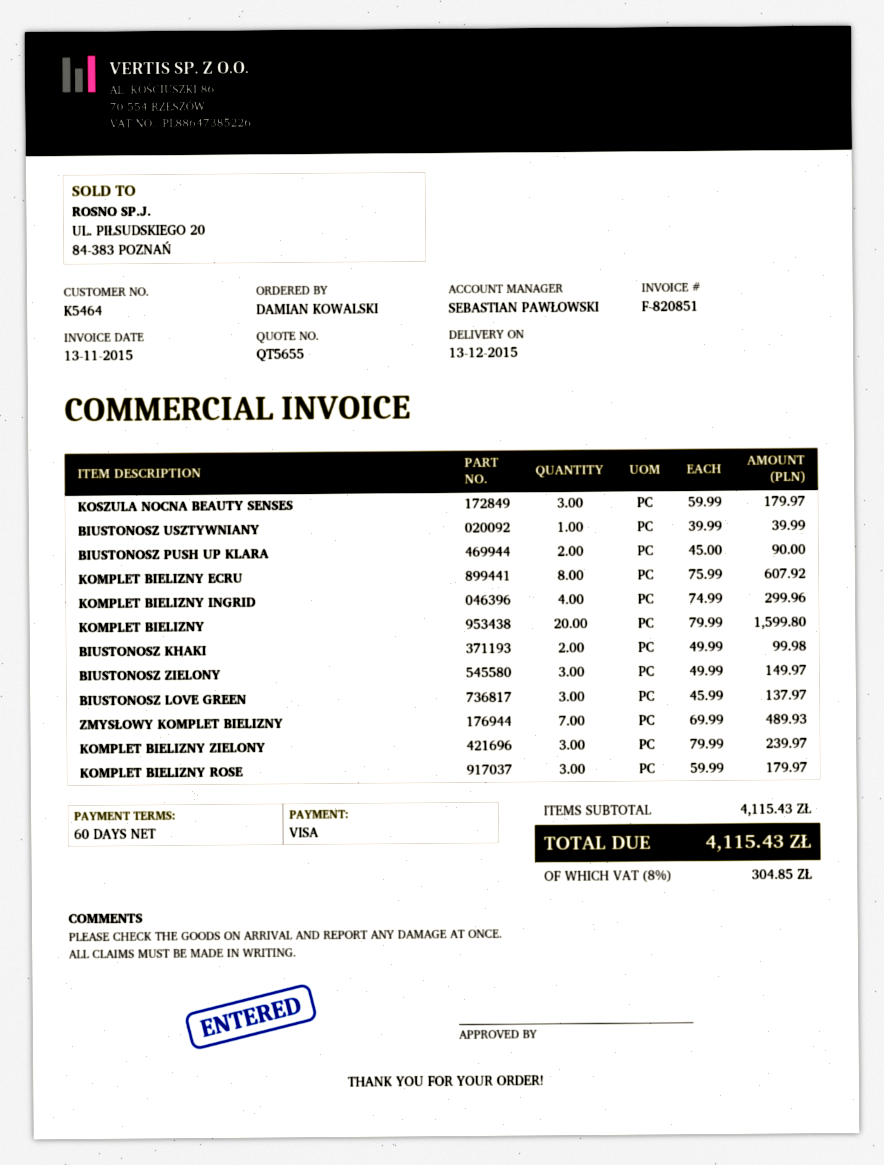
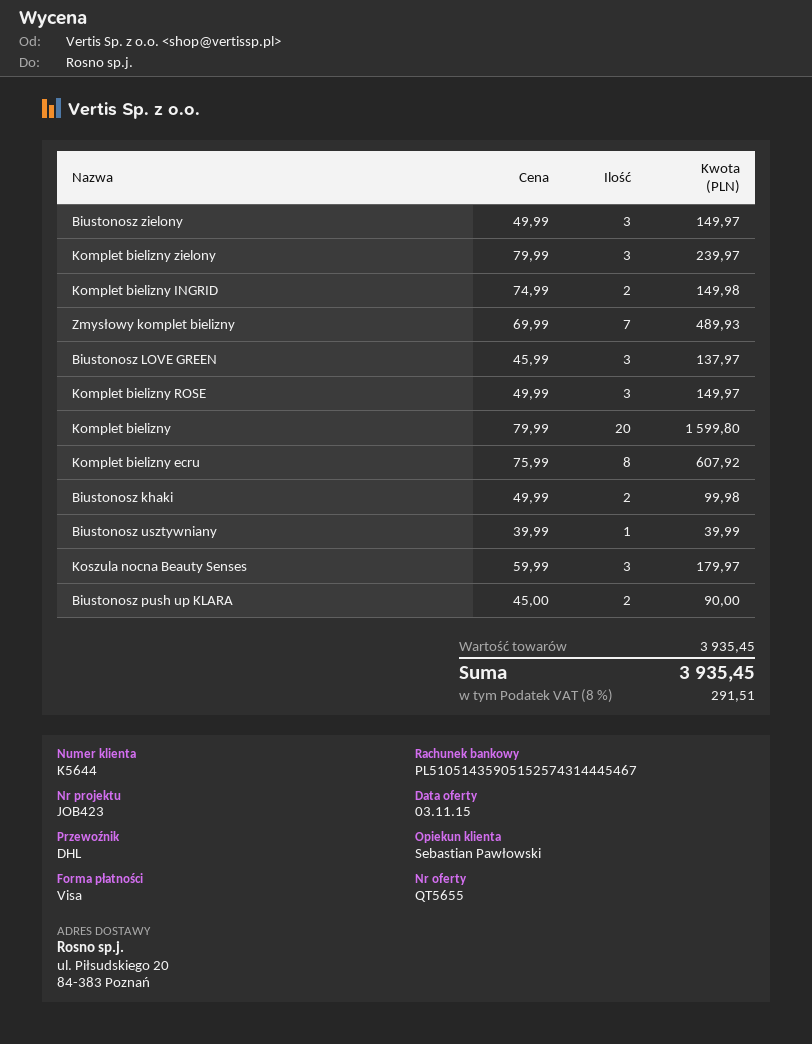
customer number: K5464 -> K5644
KOMPLET BIELIZNY INGRID: 4 x 74.99 = 299.96 -> 2 x 74.99 = 149.98
KOMPLET BIELIZNY ROSE: 3 x 59.99 = 179.97 -> 3 x 49.99 = 149.97
subtotal: 4115.43 -> 3935.45
tax: 8% = 304.85 -> 8% = 291.51
total: 4115.43 -> 3935.45

